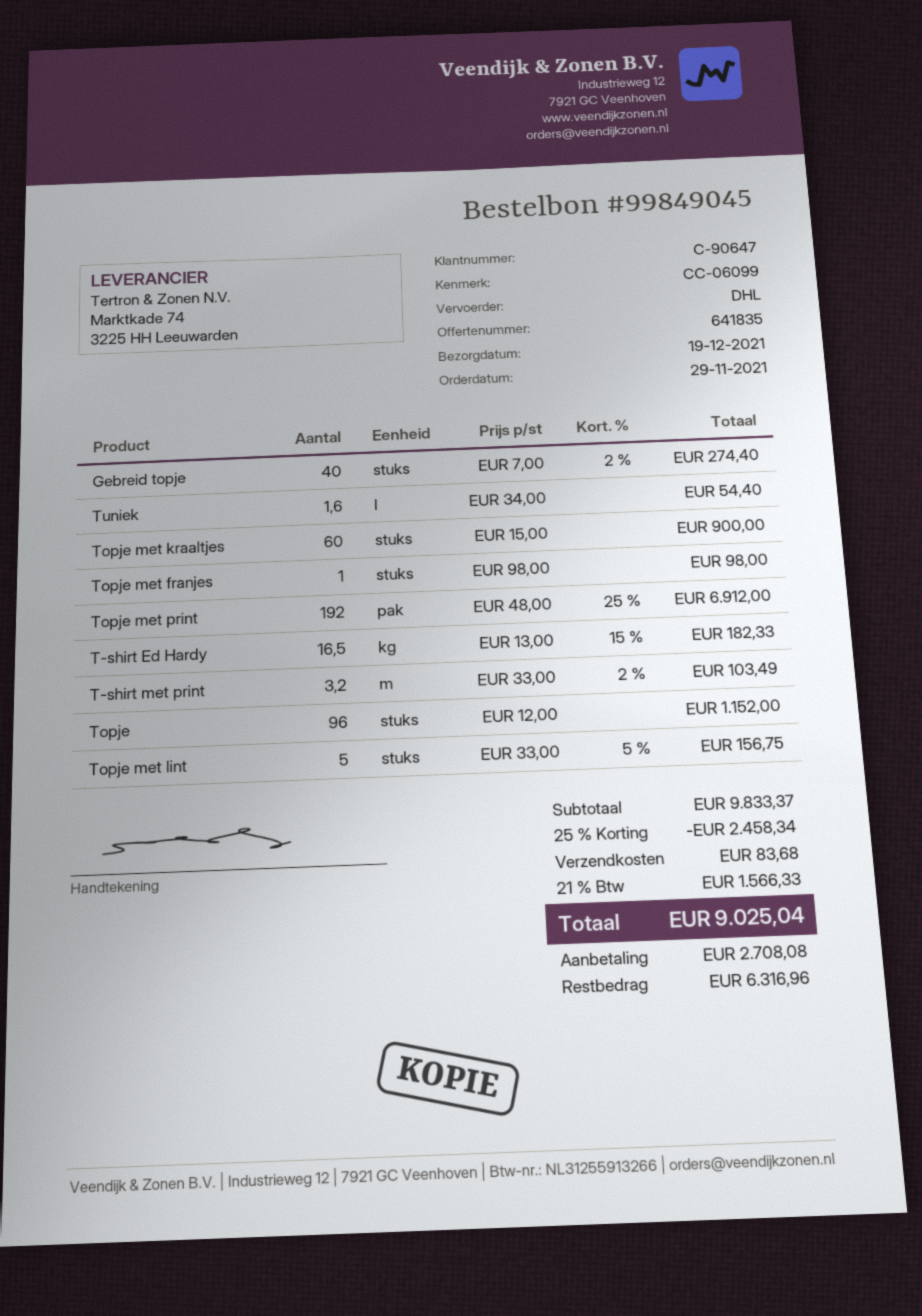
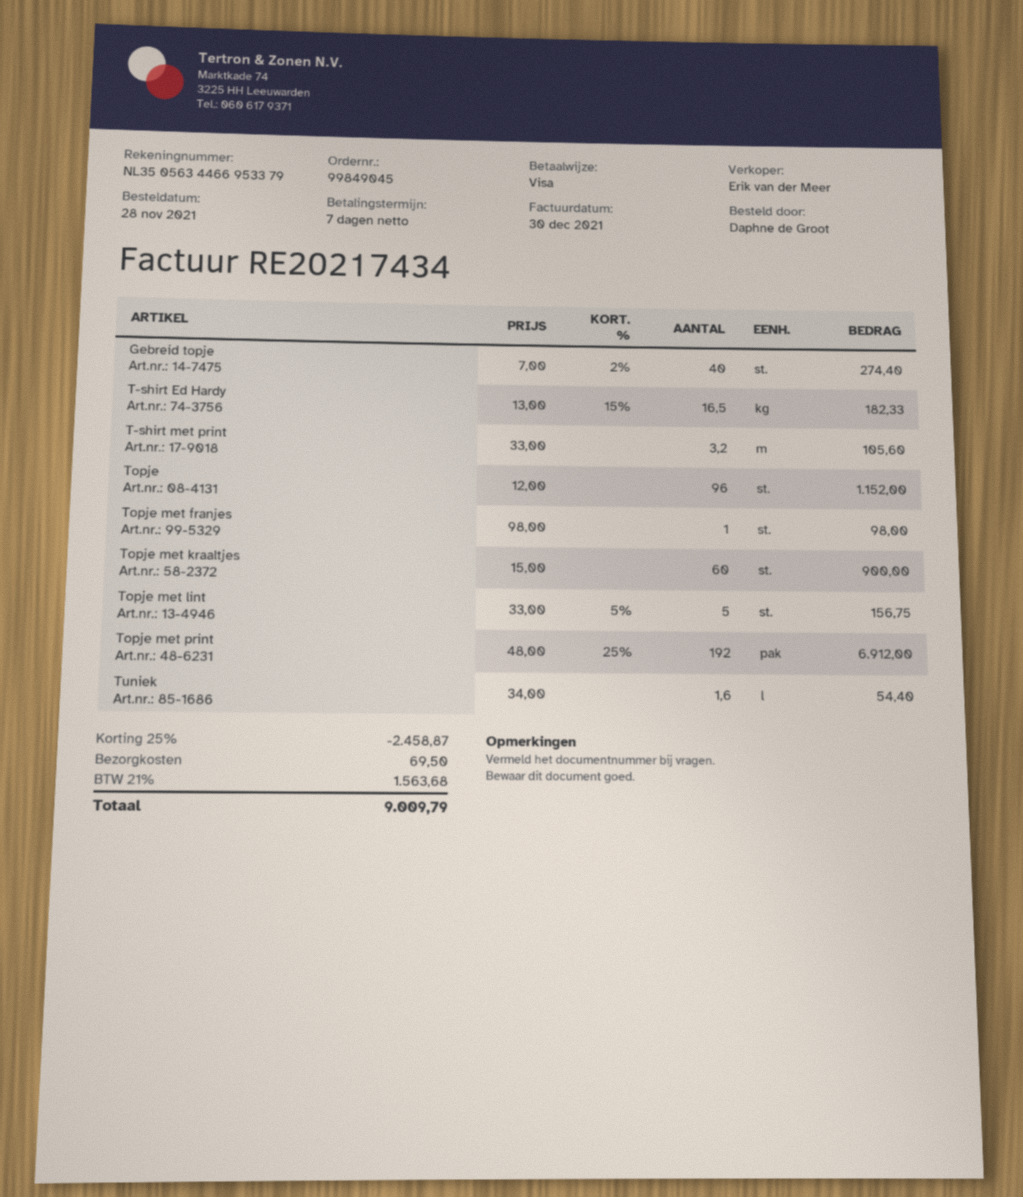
order date: 2021-11-29 -> 2021-11-28
T-shirt met print: 3.2 x 33.00 - 2% = 103.49 -> 3.2 x 33.00 = 105.60
discount: 25% = 2458.34 -> 25% = 2458.87
shipping: 83.68 -> 69.50
tax: 21% = 1566.33 -> 21% = 1563.68
total: 9025.04 -> 9009.79

